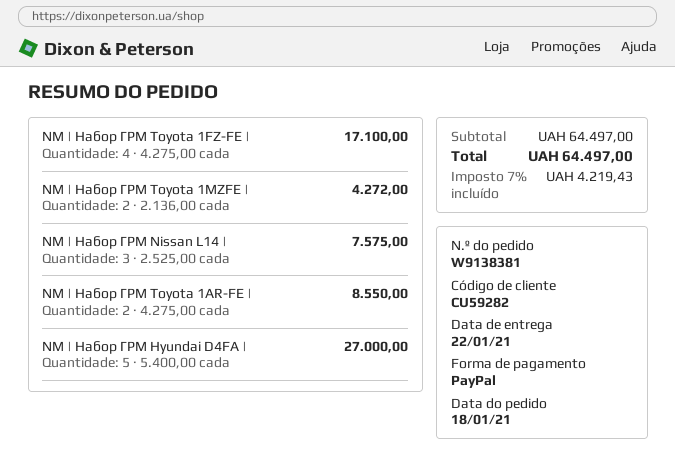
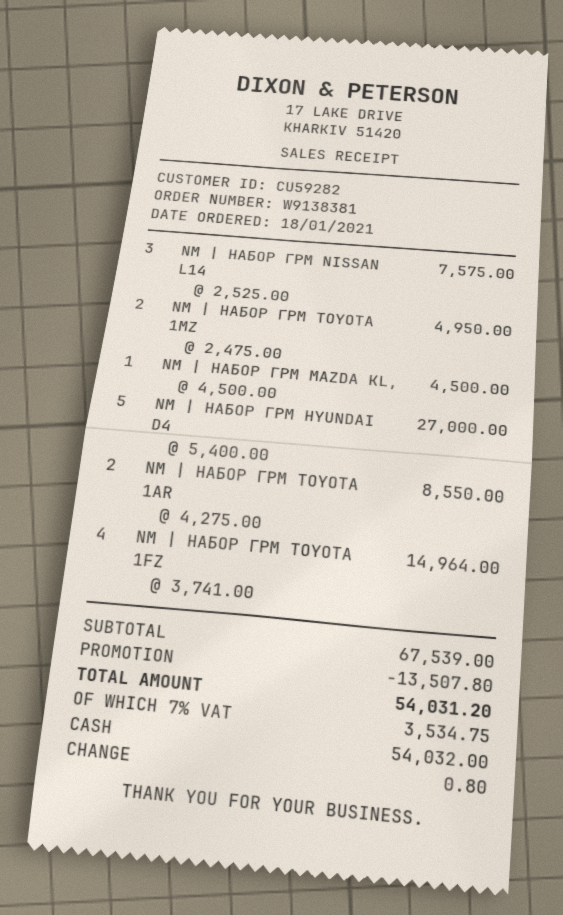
payment method: PayPal -> cash
NM | Набор ГРМ Toyota 1FZ-FE |: 4 x 4275.00 = 17100.00 -> 4 x 3741.00 = 14964.00
NM | Набор ГРМ Toyota 1MZFE |: 2 x 2136.00 = 4272.00 -> 2 x 2475.00 = 4950.00
NM | НАБОР ГРМ MAZDA KL,: none -> 1 x 4500.00 = 4500.00
subtotal: 64497.00 -> 67539.00
discount: none -> 13507.80
tax: 7% = 4219.43 -> 7% = 3534.75
total: 64497.00 -> 54031.20

